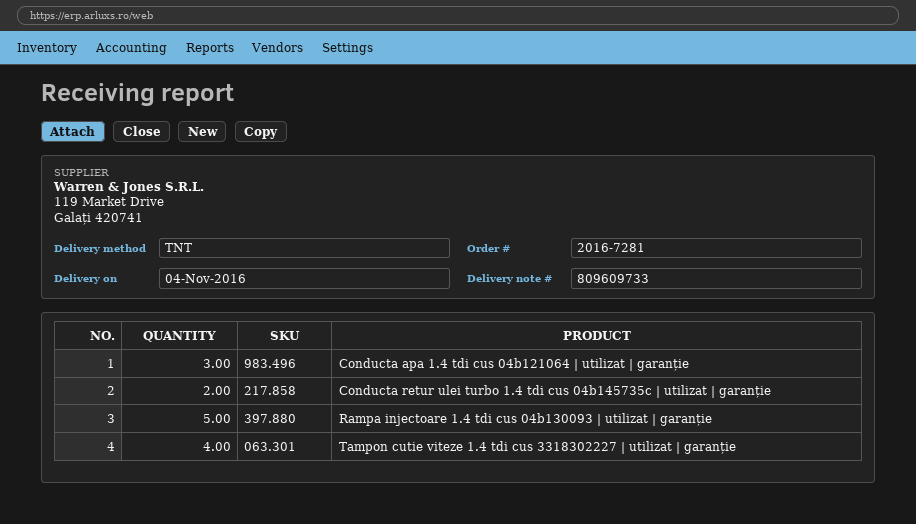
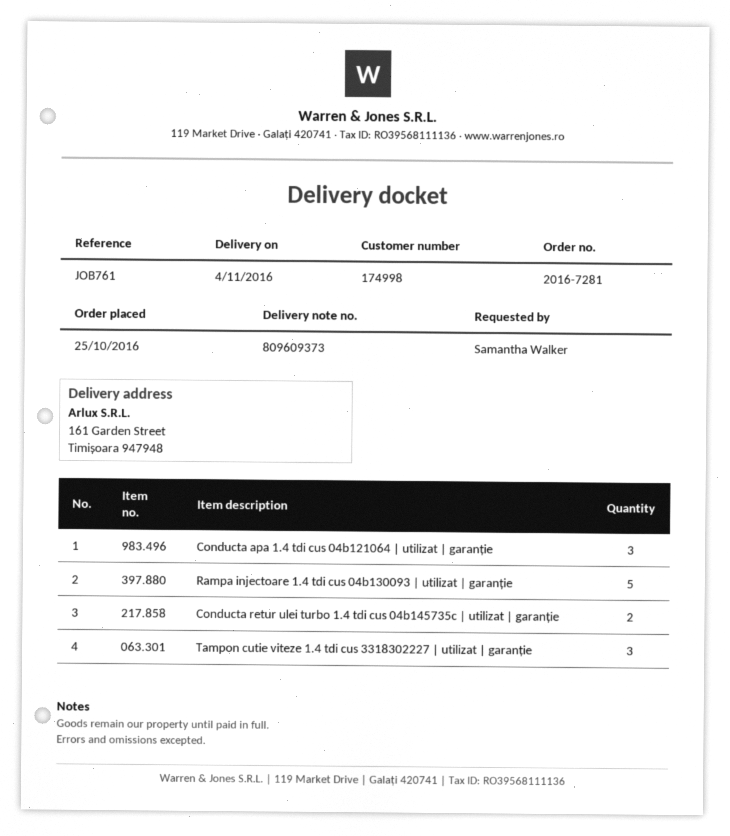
delivery note number: 809609733 -> 809609373
Tampon cutie viteze 1.4 tdi cus 3318302227 | utilizat | garanție: 4 -> 3

